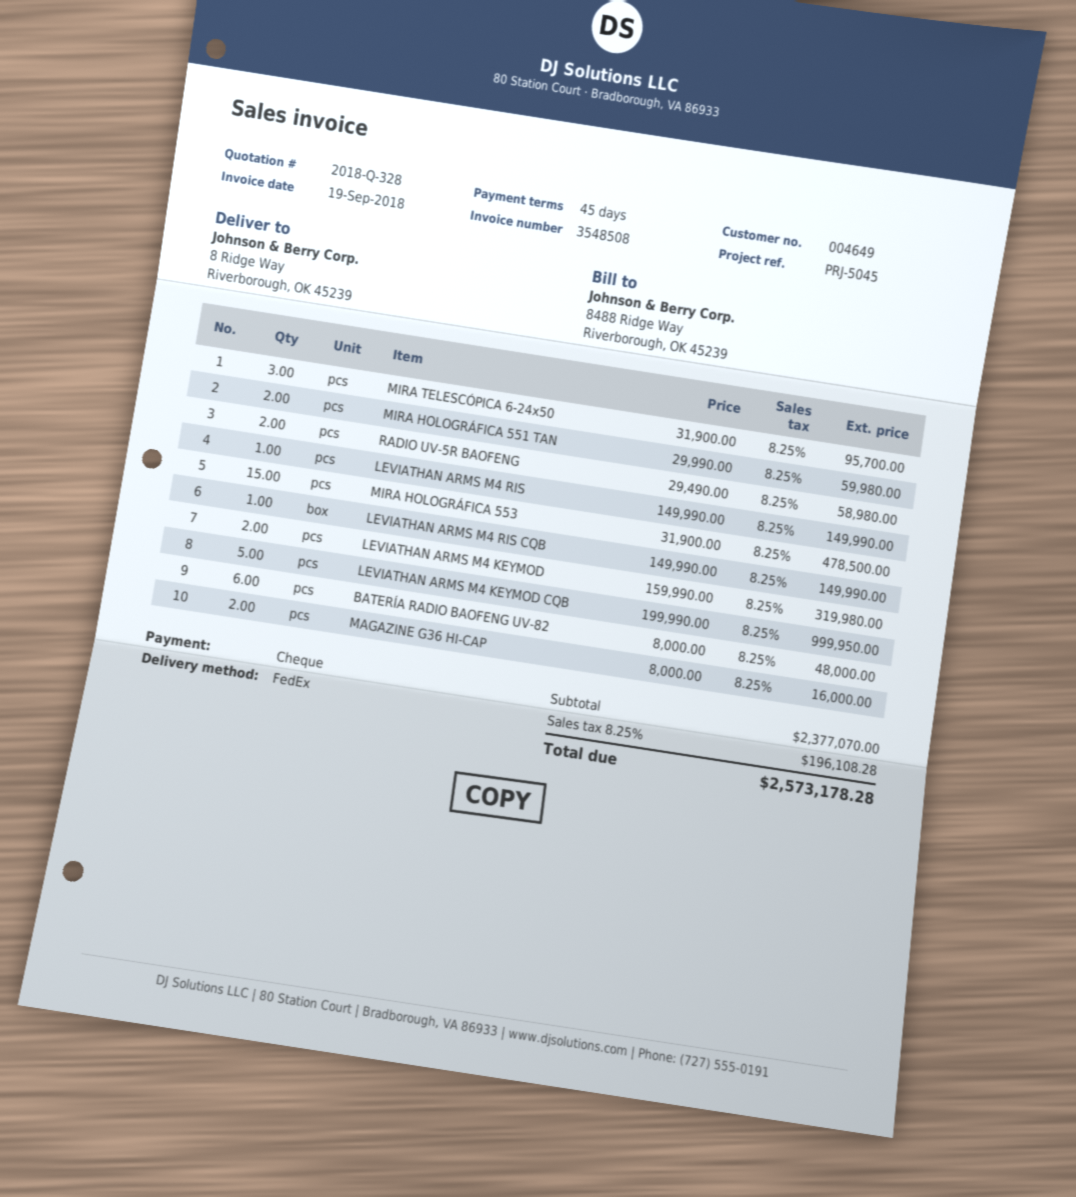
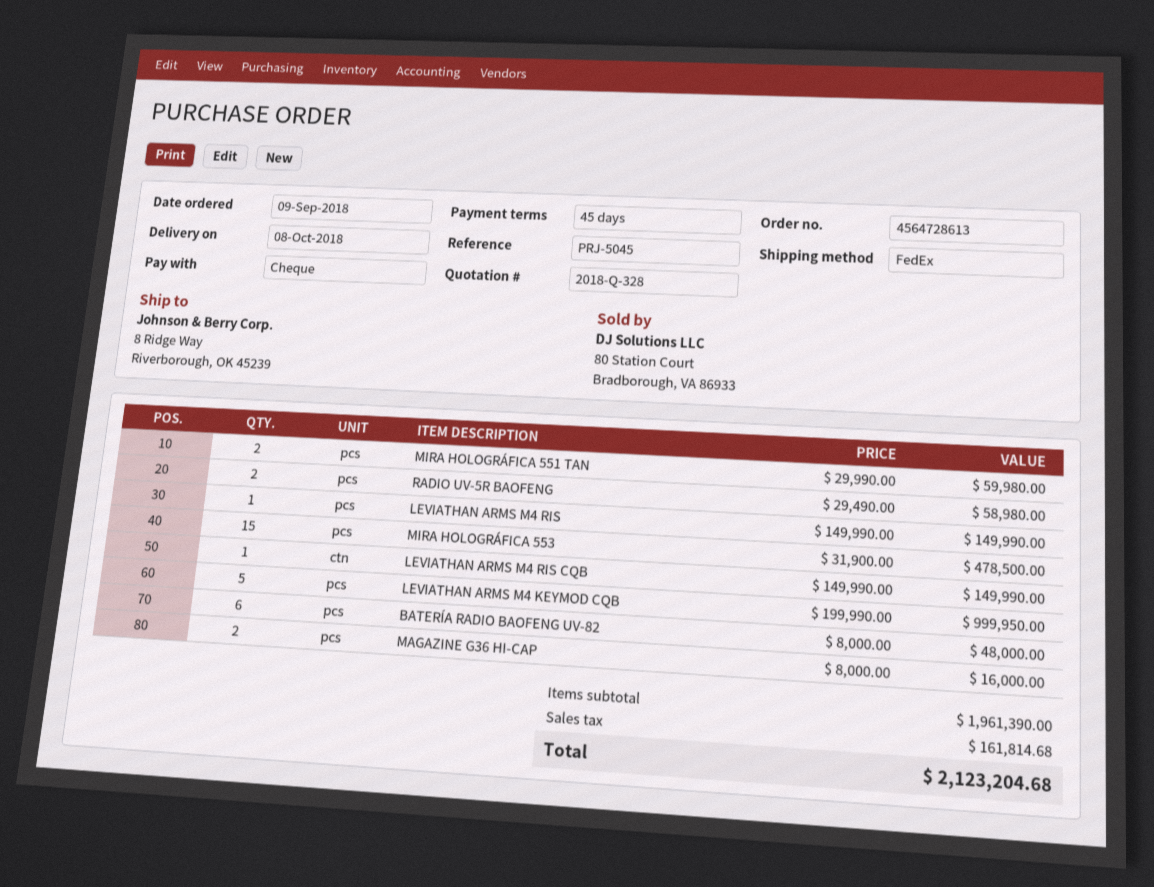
MIRA TELESCÓPICA 6-24x50: 3 x 31900.00 = 95700.00 -> none
LEVIATHAN ARMS M4 KEYMOD: 2 x 159990.00 = 319980.00 -> none
subtotal: 2377070.00 -> 1961390.00
tax: 196108.28 -> 161814.68
total: 2573178.28 -> 2123204.68

